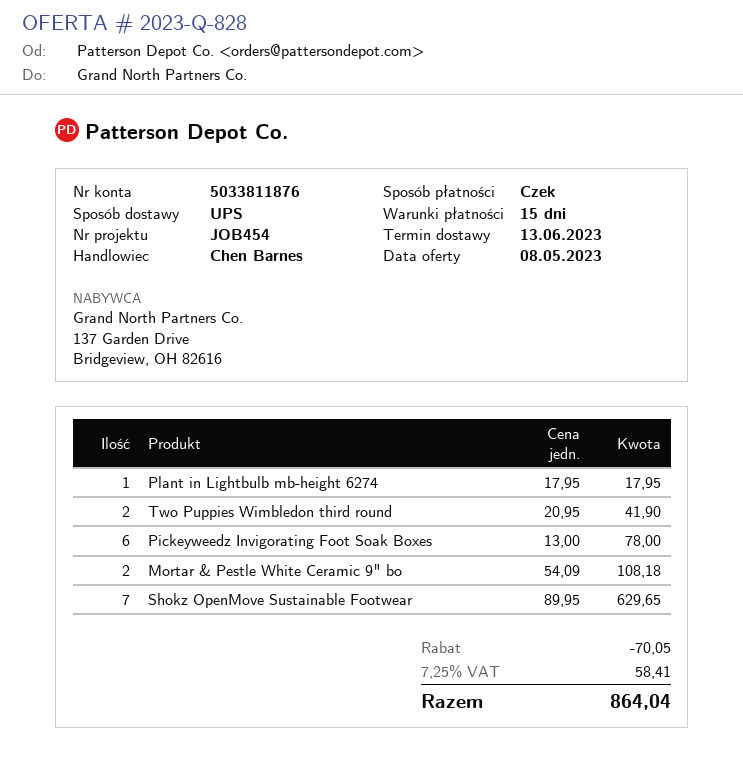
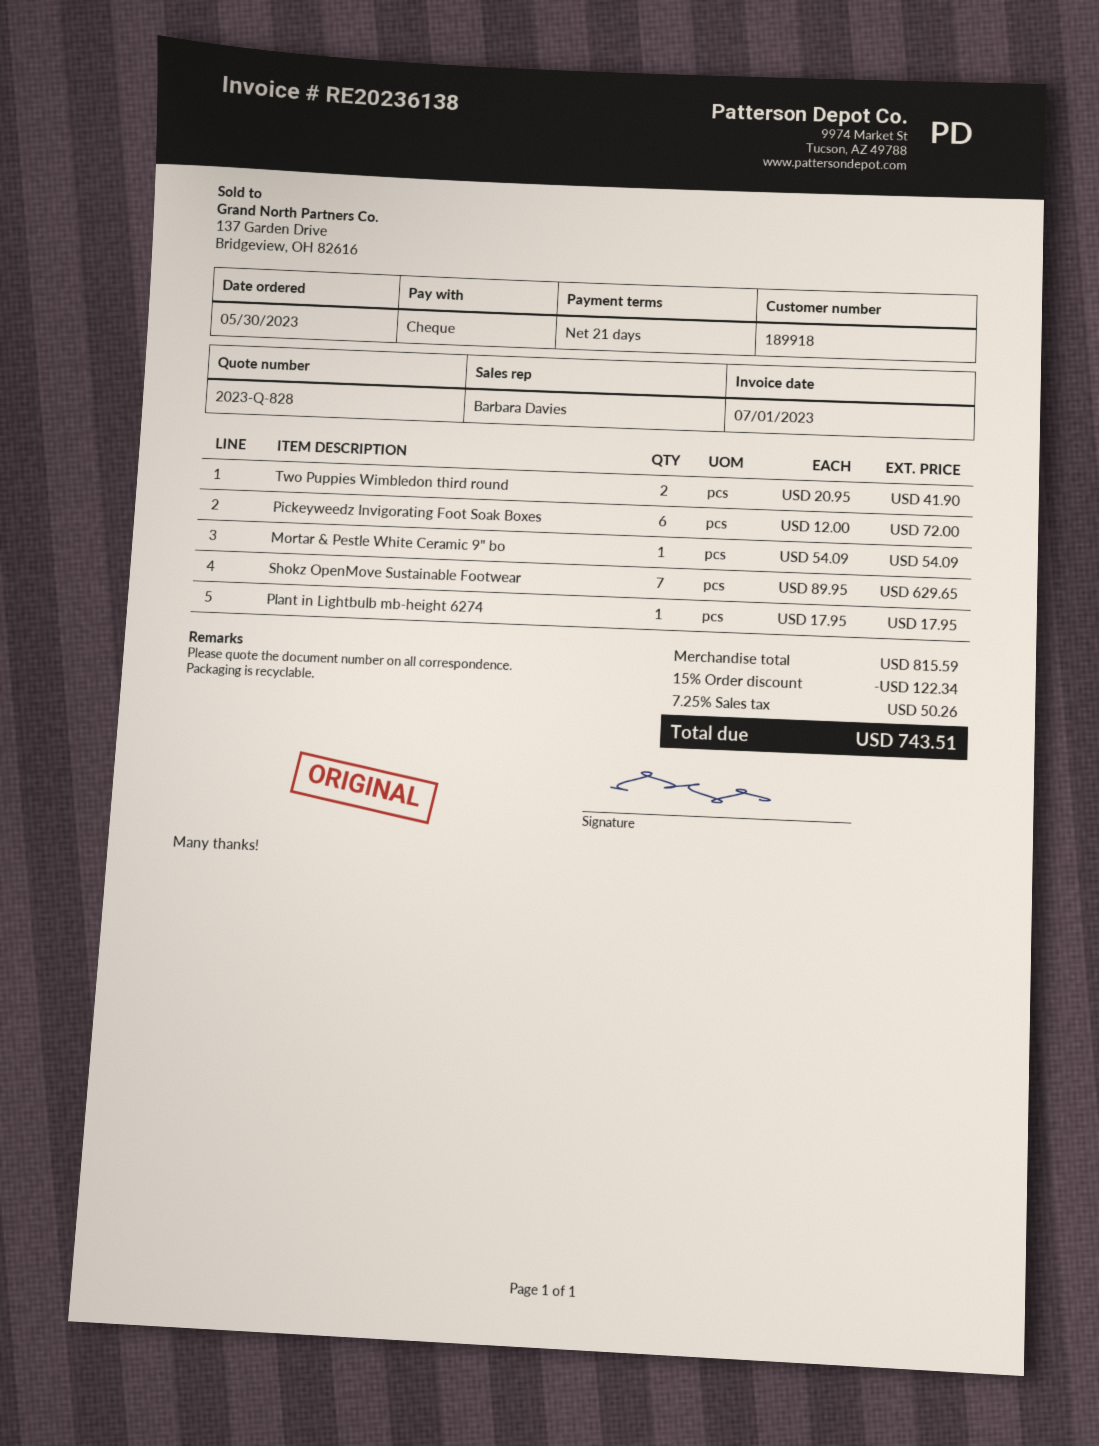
payment terms: 15 days -> 21 days
sales rep: Chen Barnes -> Barbara Davies
Pickeyweedz Invigorating Foot Soak Boxes: 6 x 13.00 = 78.00 -> 6 x 12.00 = 72.00
Mortar & Pestle White Ceramic 9" bo: 2 x 54.09 = 108.18 -> 1 x 54.09 = 54.09
discount: 70.05 -> 122.34
tax: 7.25% = 58.41 -> 7.25% = 50.26
total: 864.04 -> 743.51

